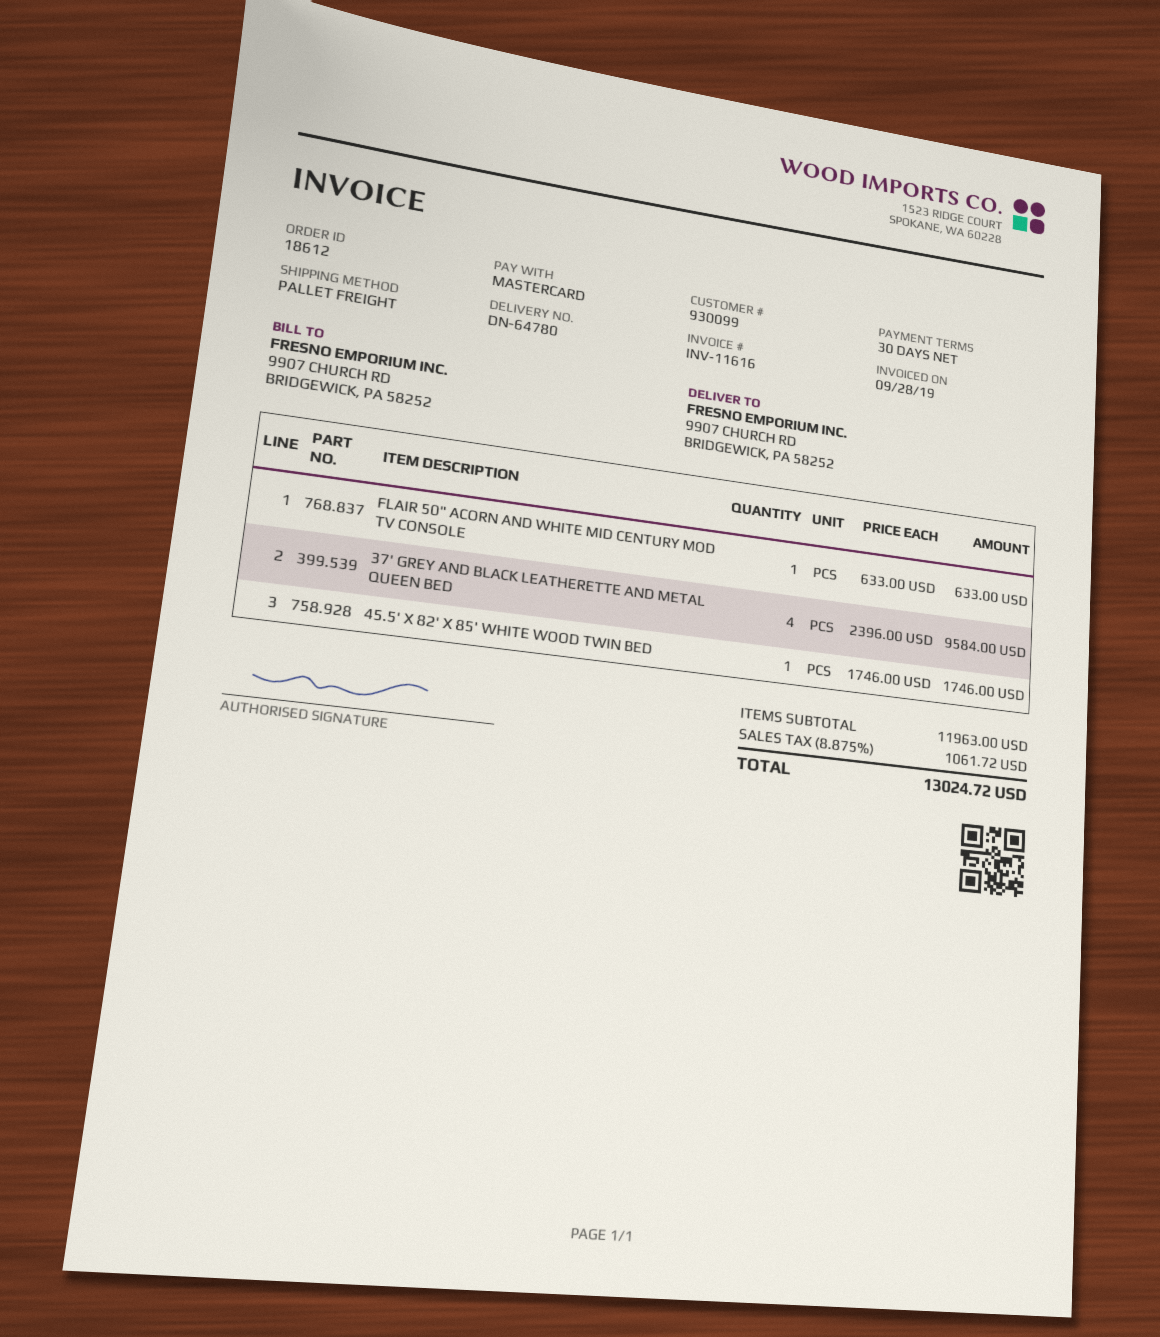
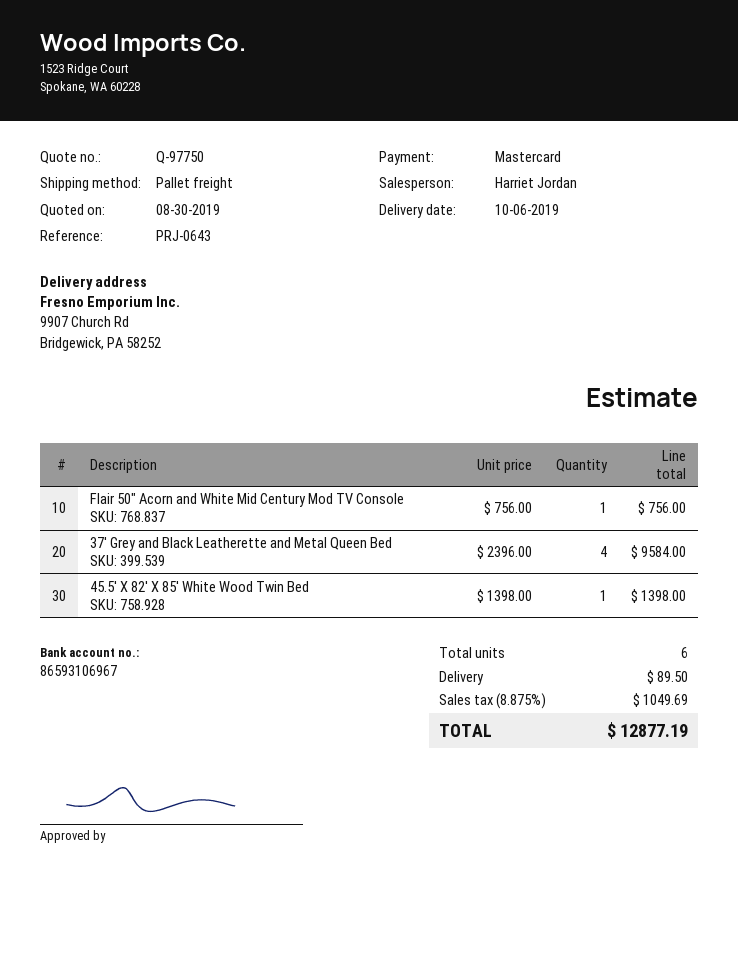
FLAIR 50" ACORN AND WHITE MID CENTURY MOD TV CONSOLE: 1 x 633.00 = 633.00 -> 1 x 756.00 = 756.00
45.5' X 82' X 85' WHITE WOOD TWIN BED: 1 x 1746.00 = 1746.00 -> 1 x 1398.00 = 1398.00
shipping: none -> 89.50
tax: 8.875% = 1061.72 -> 8.875% = 1049.69
total: 13024.72 -> 12877.19

